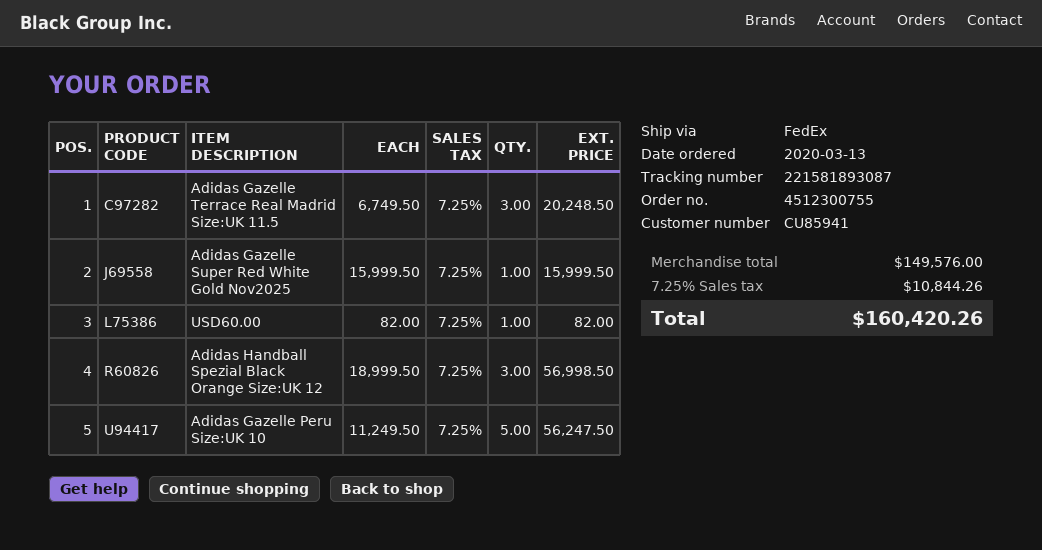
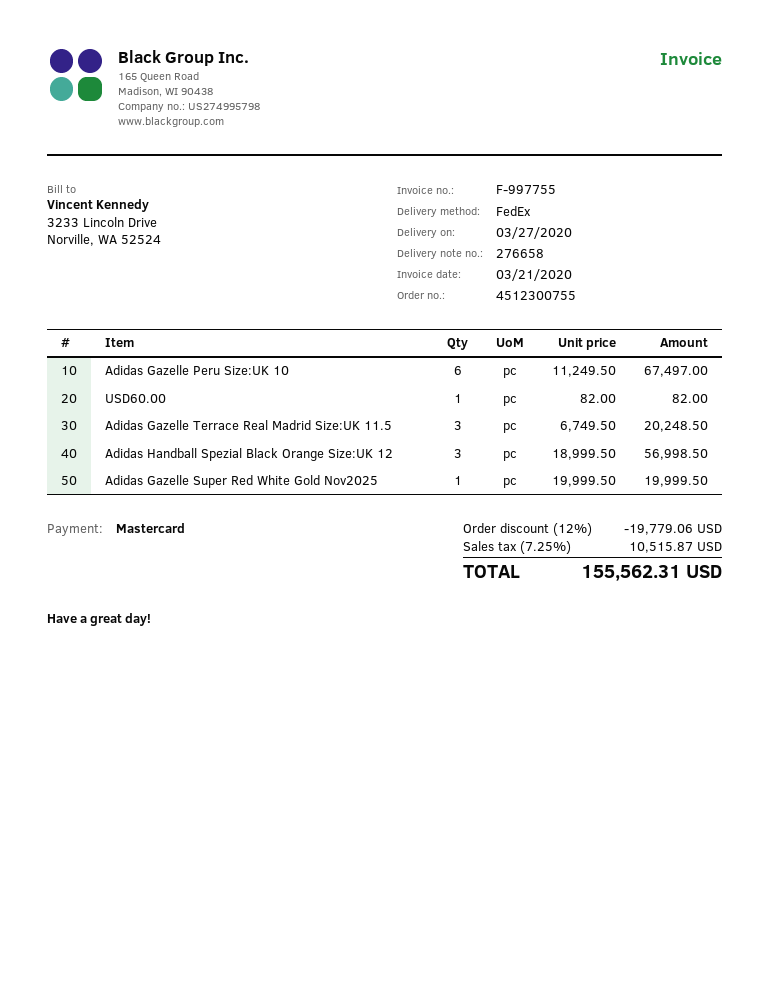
Adidas Gazelle Super Red White Gold Nov2025: 1 x 15999.50 = 15999.50 -> 1 x 19999.50 = 19999.50
Adidas Gazelle Peru Size:UK 10: 5 x 11249.50 = 56247.50 -> 6 x 11249.50 = 67497.00
discount: none -> 12% = 19779.06
tax: 7.25% = 10844.26 -> 7.25% = 10515.87
total: 160420.26 -> 155562.31

